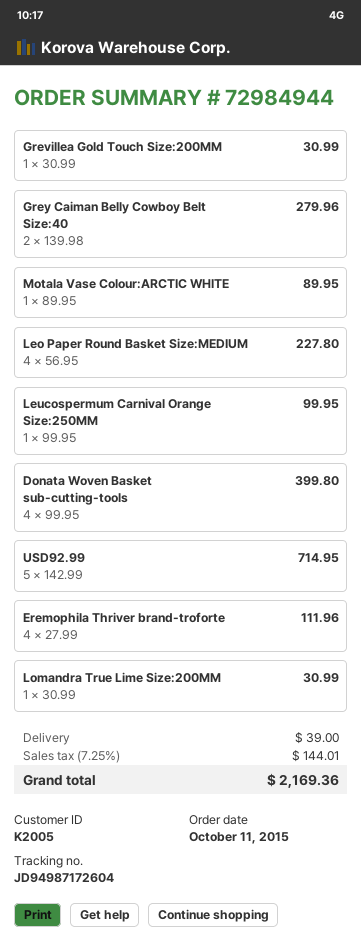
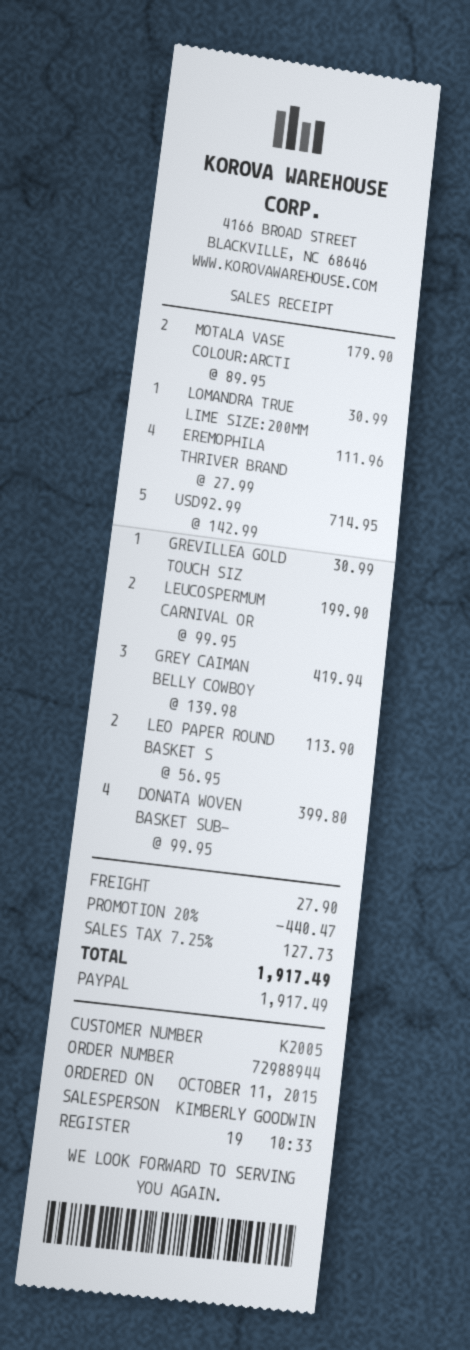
order number: 72984944 -> 72988944
Grey Caiman Belly Cowboy Belt Size:40: 2 x 139.98 = 279.96 -> 3 x 139.98 = 419.94
Motala Vase Colour:ARCTIC WHITE: 1 x 89.95 = 89.95 -> 2 x 89.95 = 179.90
Leo Paper Round Basket Size:MEDIUM: 4 x 56.95 = 227.80 -> 2 x 56.95 = 113.90
Leucospermum Carnival Orange Size:250MM: 1 x 99.95 = 99.95 -> 2 x 99.95 = 199.90
discount: none -> 20% = 440.47
shipping: 39.00 -> 27.90
tax: 7.25% = 144.01 -> 7.25% = 127.73
total: 2169.36 -> 1917.49

